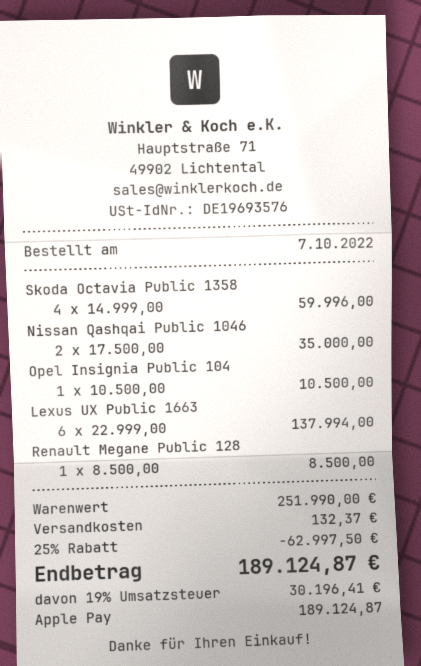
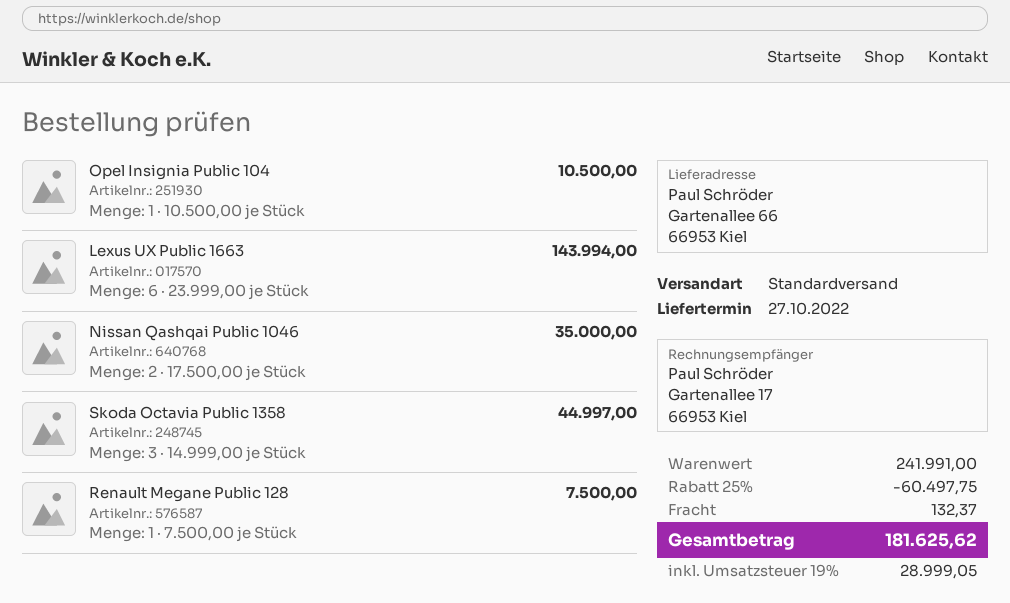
Skoda Octavia Public 1358: 4 x 14999.00 = 59996.00 -> 3 x 14999.00 = 44997.00
Lexus UX Public 1663: 6 x 22999.00 = 137994.00 -> 6 x 23999.00 = 143994.00
Renault Megane Public 128: 1 x 8500.00 = 8500.00 -> 1 x 7500.00 = 7500.00
subtotal: 251990.00 -> 241991.00
discount: 25% = 62997.50 -> 25% = 60497.75
tax: 19% = 30196.41 -> 19% = 28999.05
total: 189124.87 -> 181625.62

